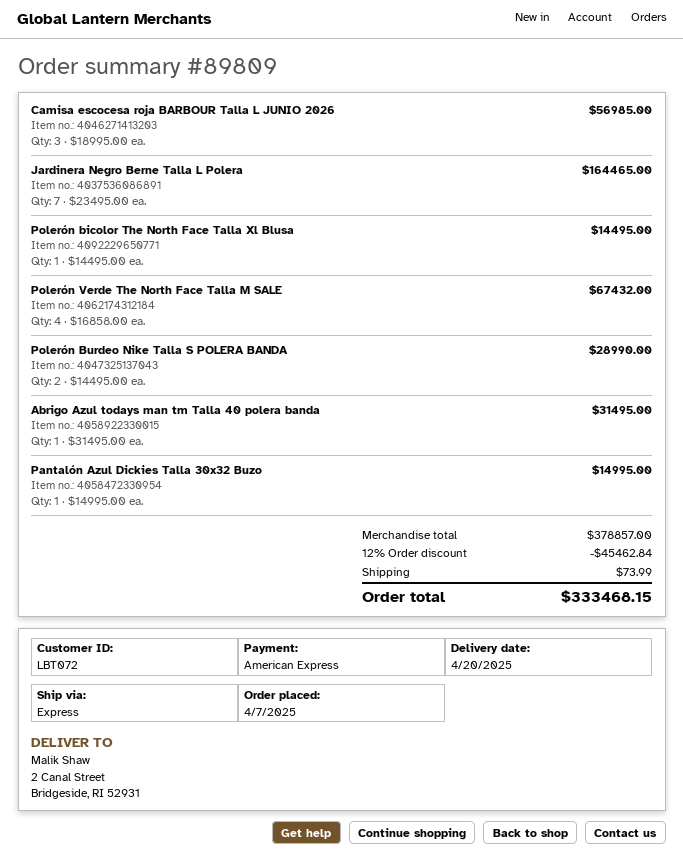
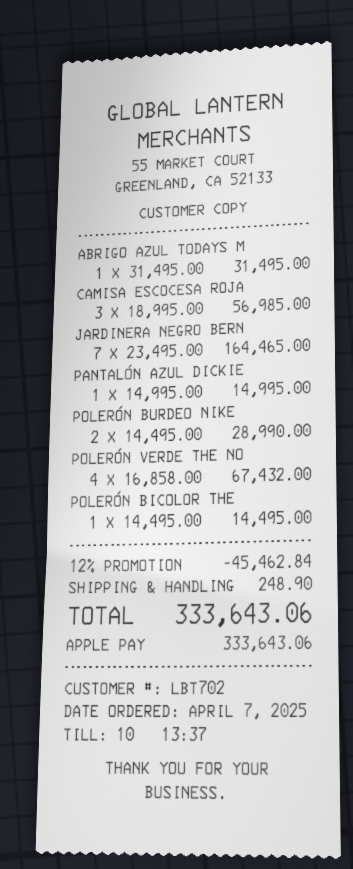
customer number: LBT072 -> LBT702
payment method: American Express -> Apple Pay
shipping: 73.99 -> 248.90
total: 333468.15 -> 333643.06

